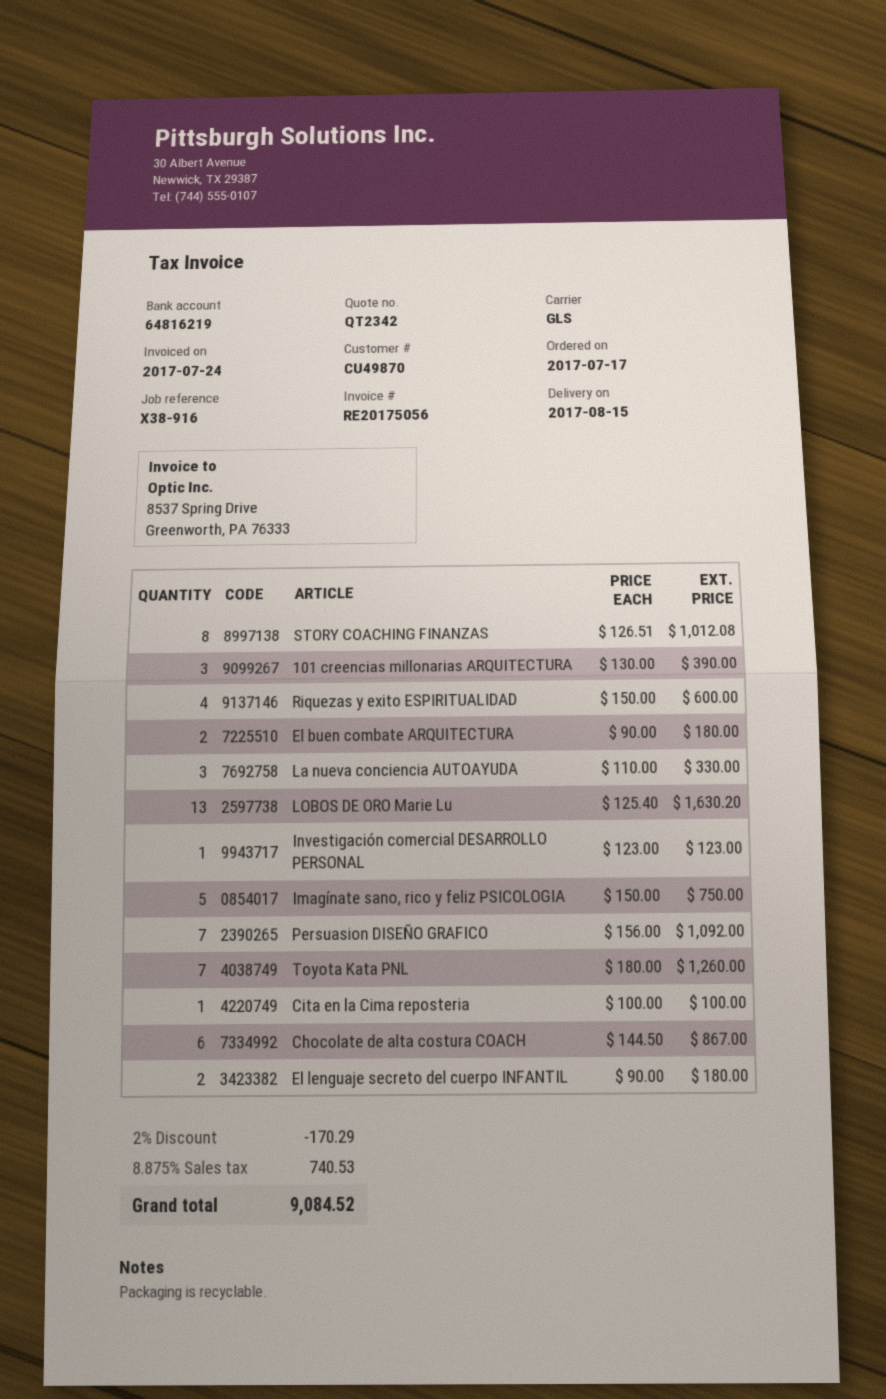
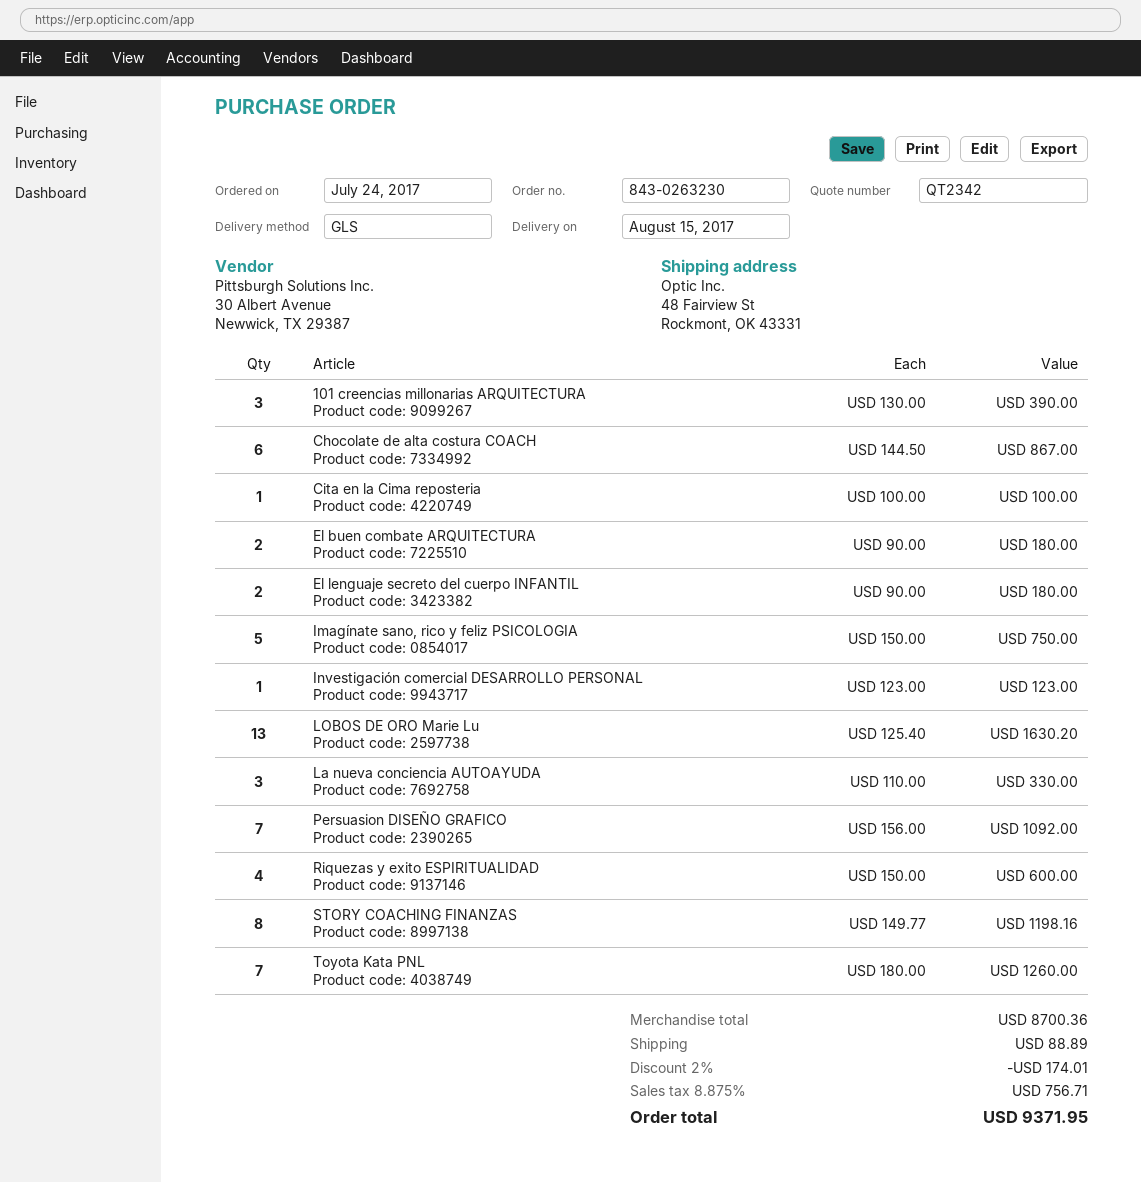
order date: 2017-07-17 -> 2017-07-24
STORY COACHING FINANZAS: 8 x 126.51 = 1012.08 -> 8 x 149.77 = 1198.16
discount: 2% = 170.29 -> 2% = 174.01
shipping: none -> 88.89
tax: 8.875% = 740.53 -> 8.875% = 756.71
total: 9084.52 -> 9371.95

